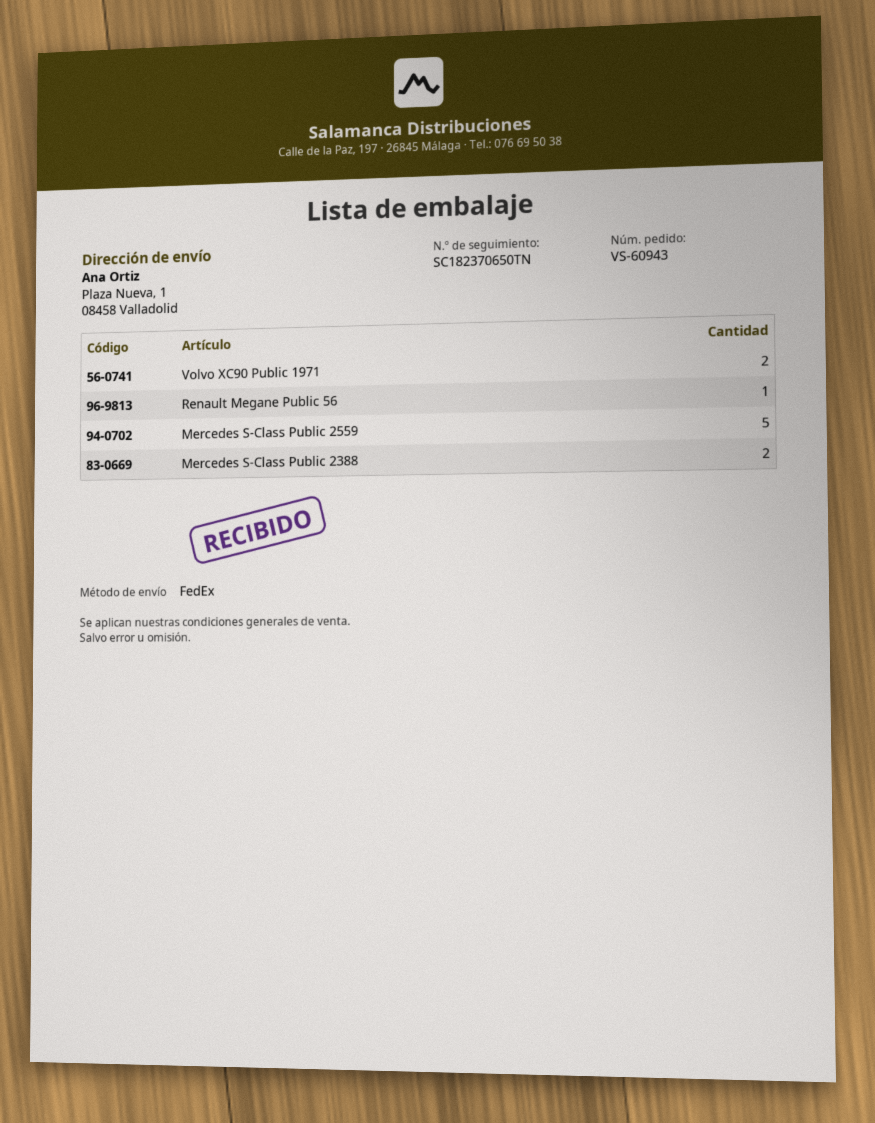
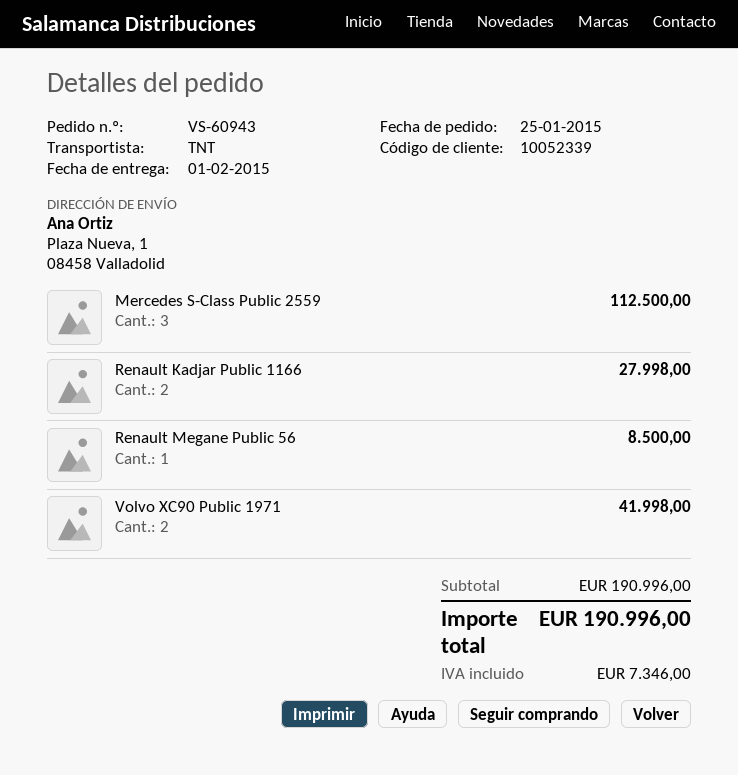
shipping method: FedEx -> TNT
Mercedes S-Class Public 2559: 5 -> 3
Mercedes S-Class Public 2388: 2 -> none
Renault Kadjar Public 1166: none -> 2

